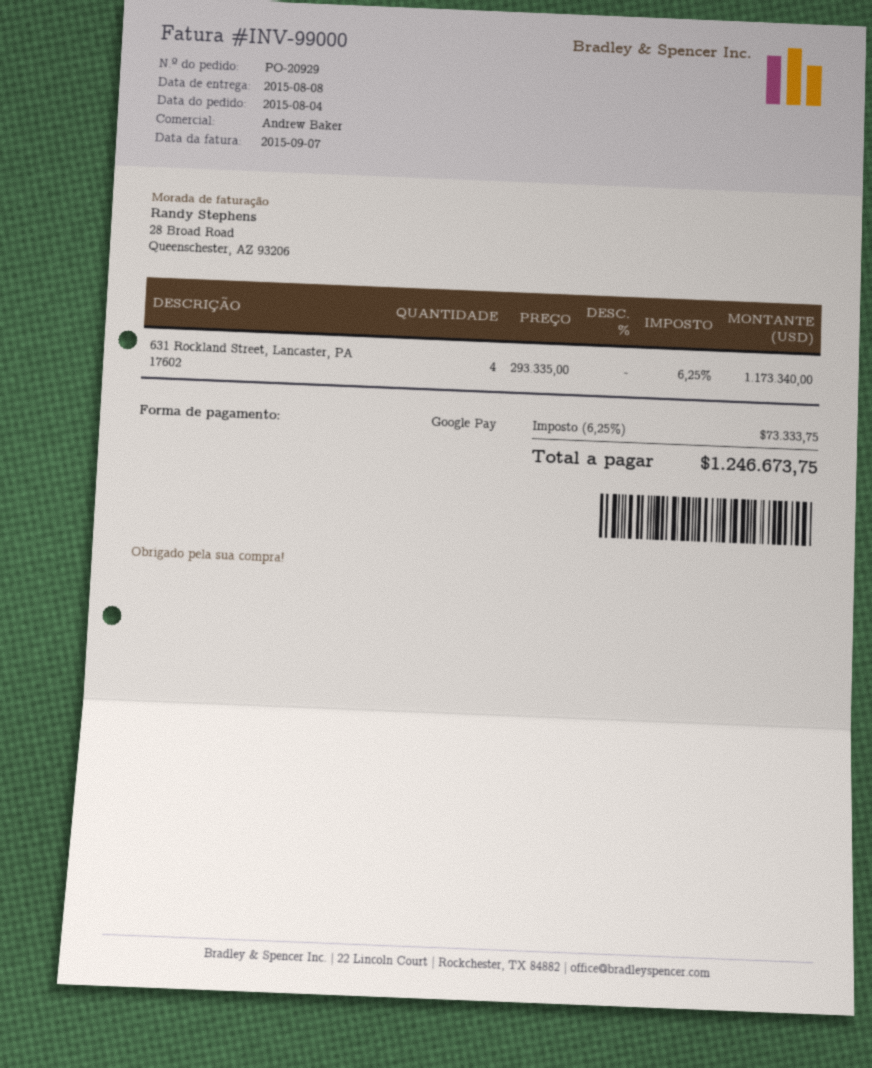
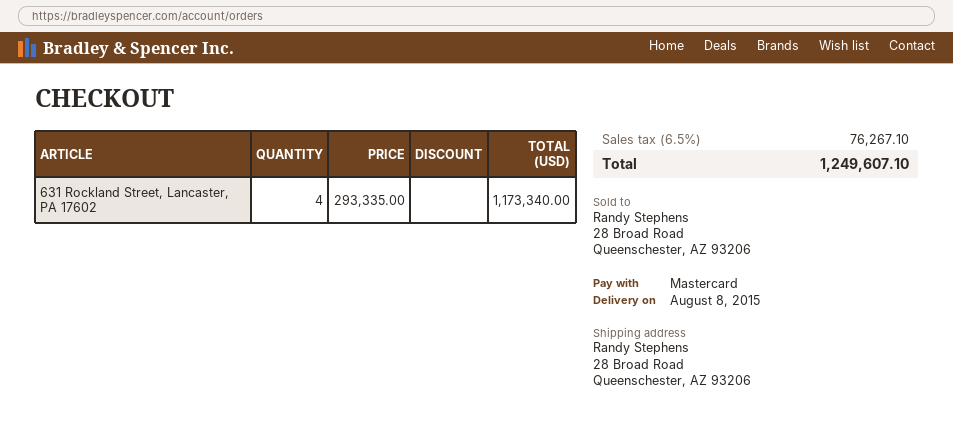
payment method: Google Pay -> Mastercard
tax: 6.25% = 73333.75 -> 6.5% = 76267.10
total: 1246673.75 -> 1249607.10

